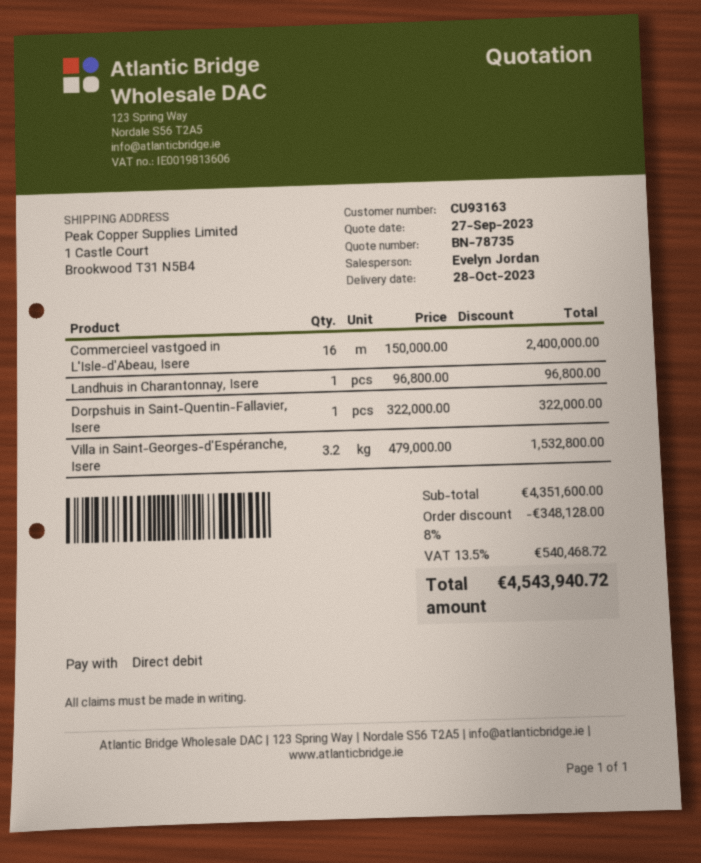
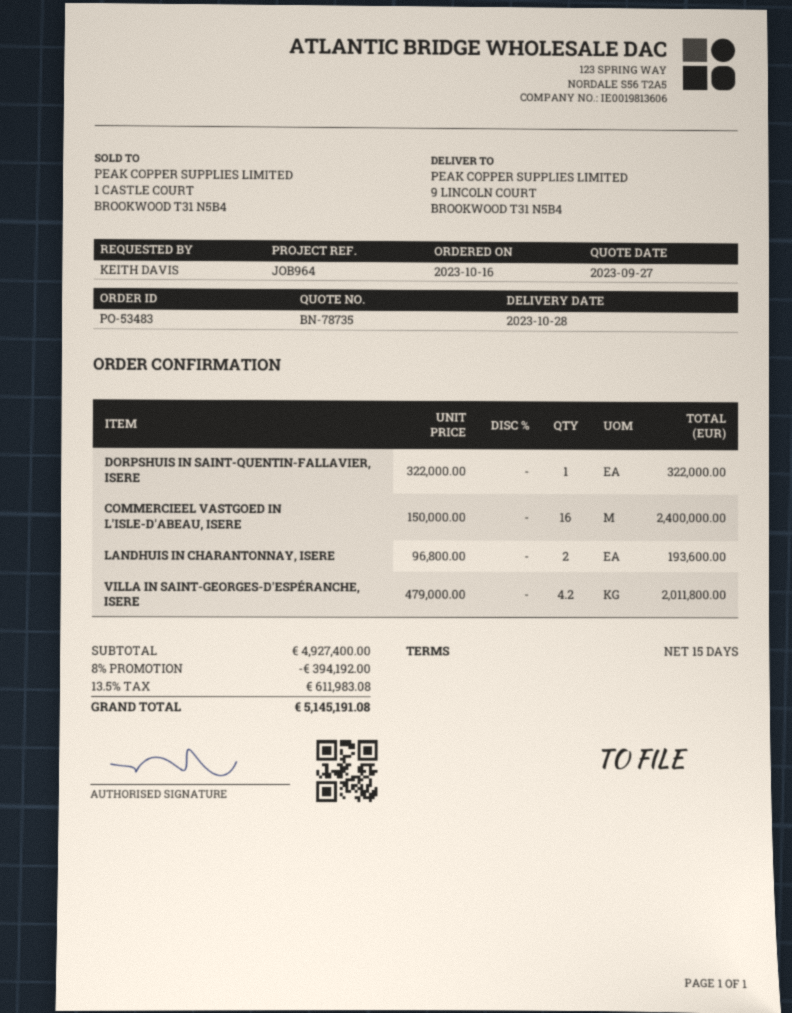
ship to: 1 Castle Court, Brookwood T31 N5B4 -> 9 LINCOLN COURT, BROOKWOOD T31 N5B4
Landhuis in Charantonnay, Isere: 1 x 96800.00 = 96800.00 -> 2 x 96800.00 = 193600.00
Villa in Saint-Georges-d'Espéranche, Isere: 3.2 x 479000.00 = 1532800.00 -> 4.2 x 479000.00 = 2011800.00
subtotal: 4351600.00 -> 4927400.00
discount: 8% = 348128.00 -> 8% = 394192.00
tax: 13.5% = 540468.72 -> 13.5% = 611983.08
total: 4543940.72 -> 5145191.08

